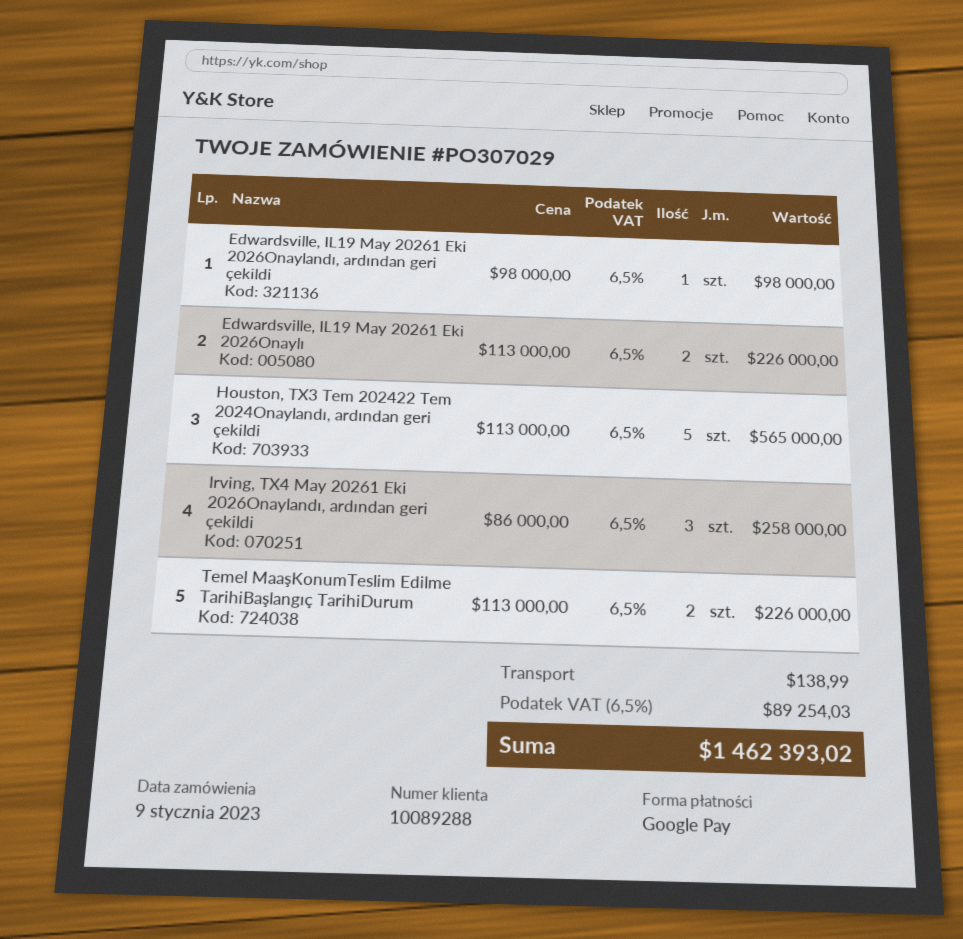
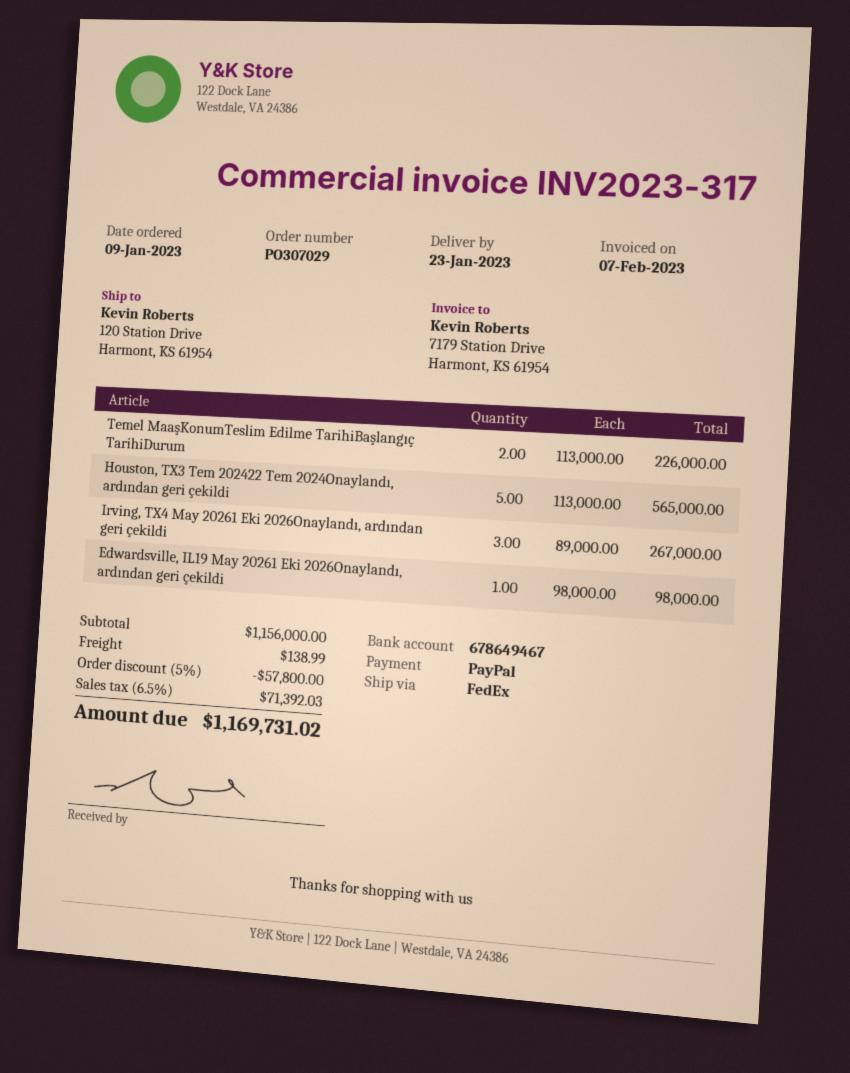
payment method: Google Pay -> PayPal
Edwardsville, IL19 May 20261 Eki 2026Onaylı: 2 x 113000.00 = 226000.00 -> none
Irving, TX4 May 20261 Eki 2026Onaylandı, ardından geri çekildi: 3 x 86000.00 = 258000.00 -> 3 x 89000.00 = 267000.00
discount: none -> 5% = 57800.00
tax: 6.5% = 89254.03 -> 6.5% = 71392.03
total: 1462393.02 -> 1169731.02

